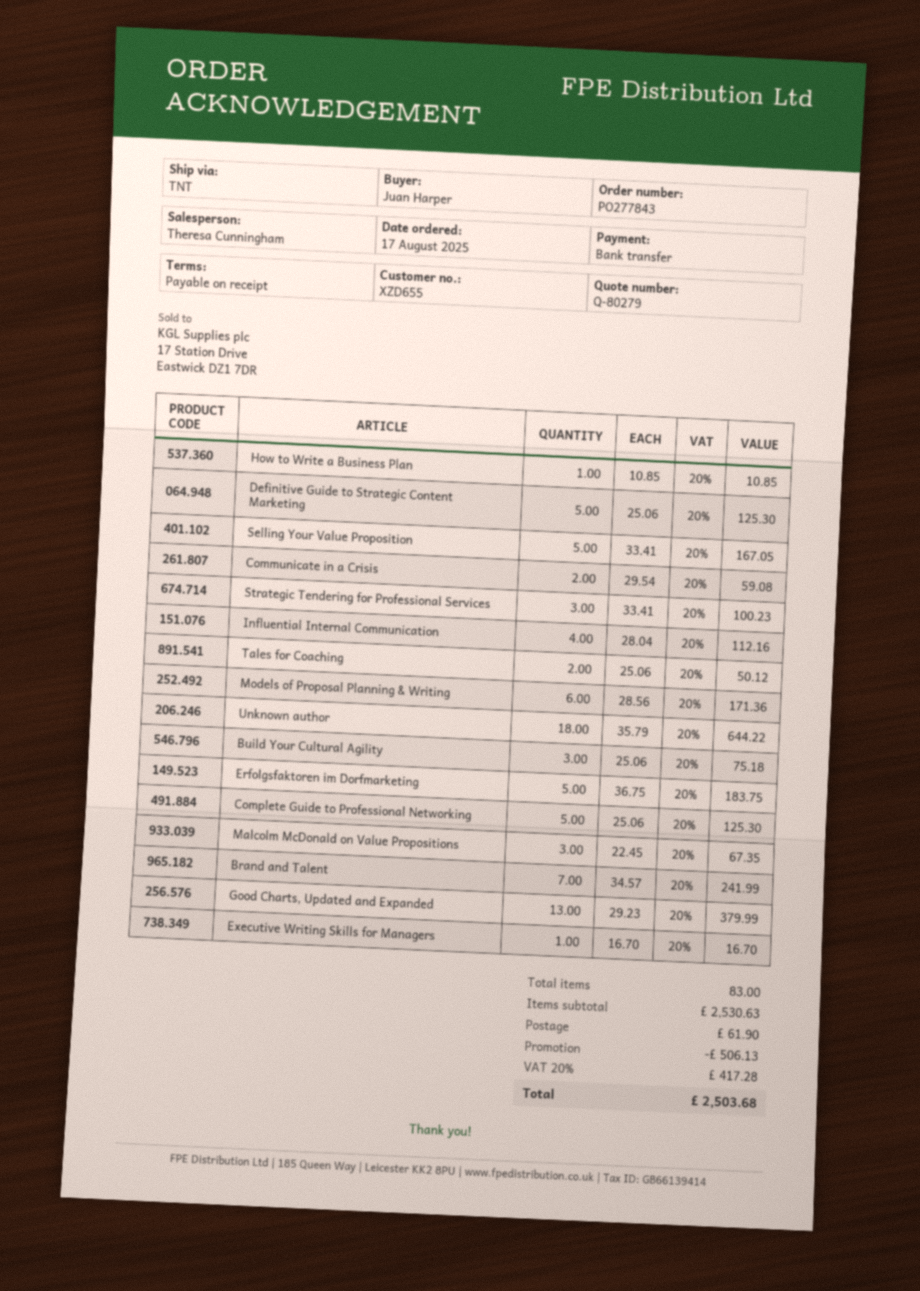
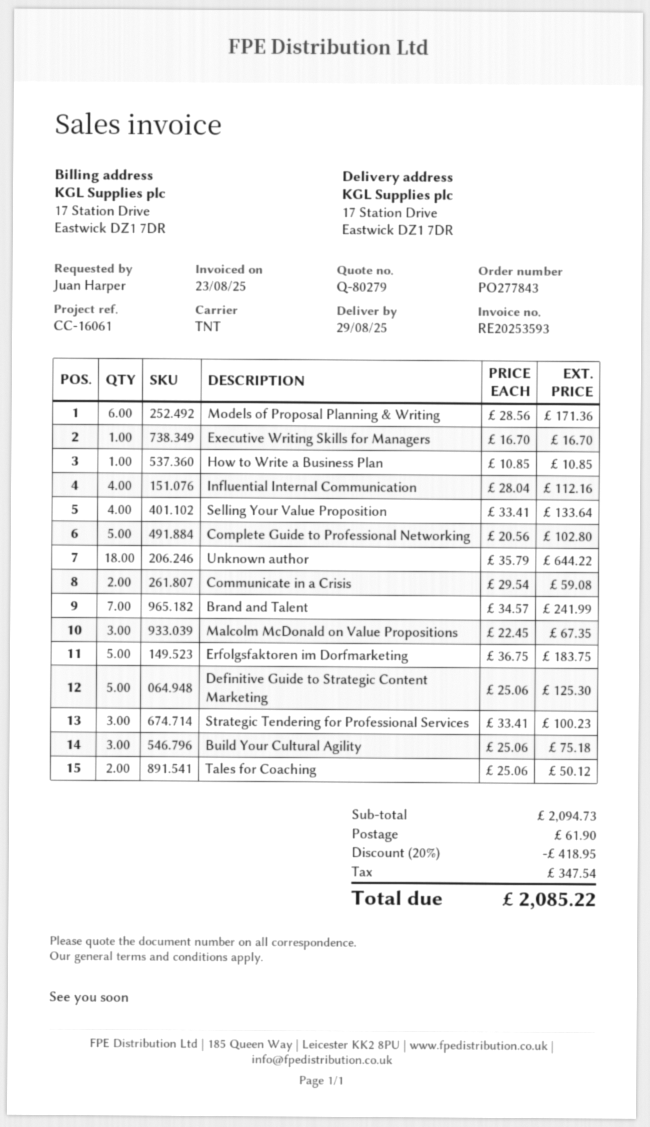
Selling Your Value Proposition: 5 x 33.41 = 167.05 -> 4 x 33.41 = 133.64
Complete Guide to Professional Networking: 5 x 25.06 = 125.30 -> 5 x 20.56 = 102.80
Good Charts, Updated and Expanded: 13 x 29.23 = 379.99 -> none
subtotal: 2530.63 -> 2094.73
discount: 506.13 -> 418.95
tax: 417.28 -> 347.54
total: 2503.68 -> 2085.22

